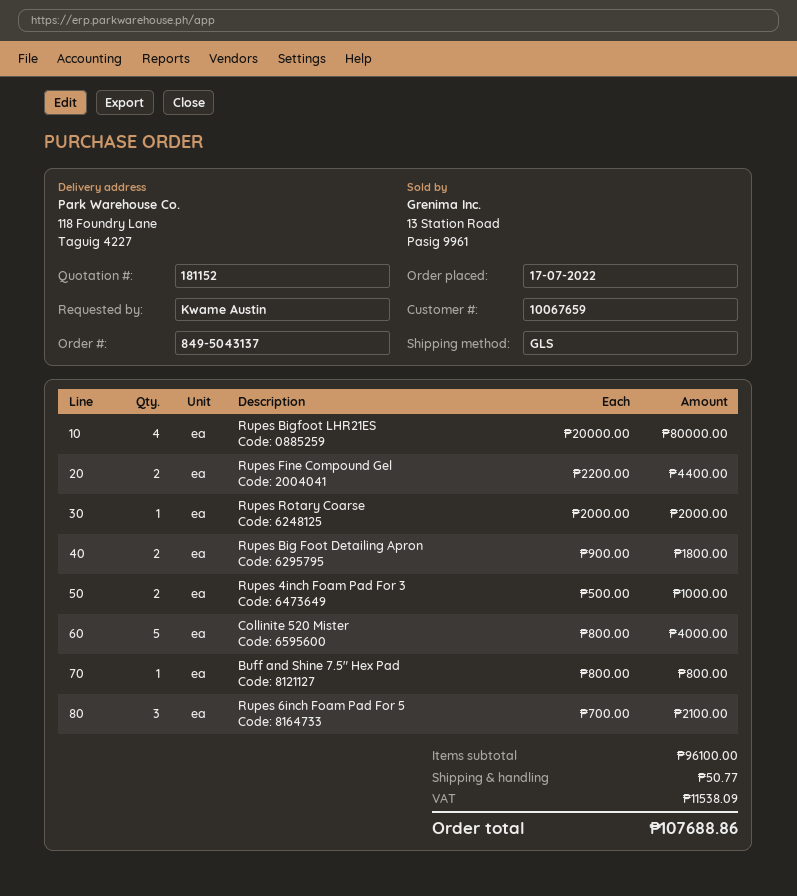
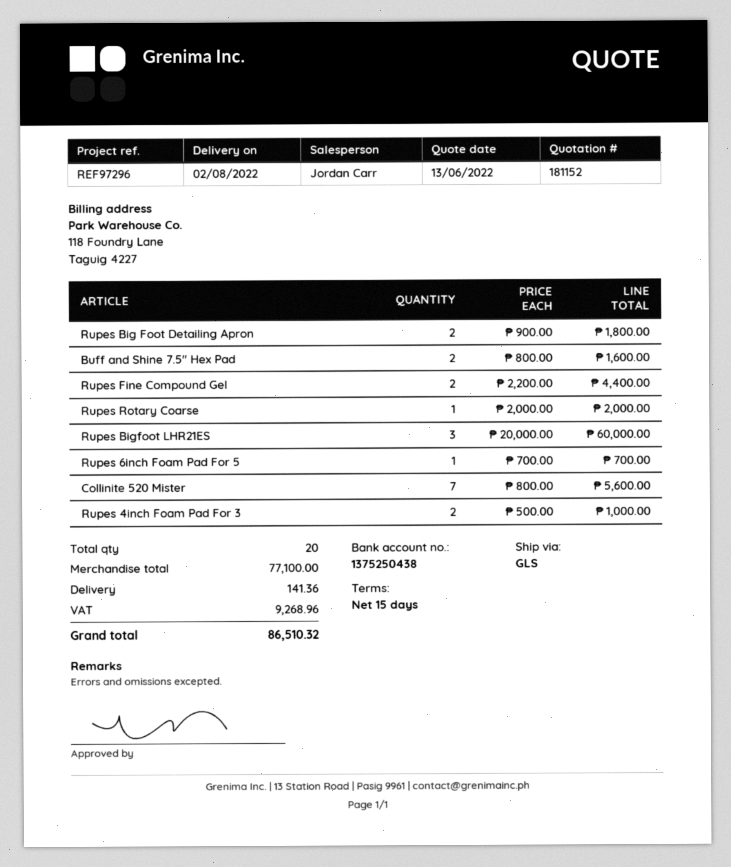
Rupes Bigfoot LHR21ES: 4 x 20000.00 = 80000.00 -> 3 x 20000.00 = 60000.00
Collinite 520 Mister: 5 x 800.00 = 4000.00 -> 7 x 800.00 = 5600.00
Buff and Shine 7.5" Hex Pad: 1 x 800.00 = 800.00 -> 2 x 800.00 = 1600.00
Rupes 6inch Foam Pad For 5: 3 x 700.00 = 2100.00 -> 1 x 700.00 = 700.00
subtotal: 96100.00 -> 77100.00
shipping: 50.77 -> 141.36
tax: 11538.09 -> 9268.96
total: 107688.86 -> 86510.32

